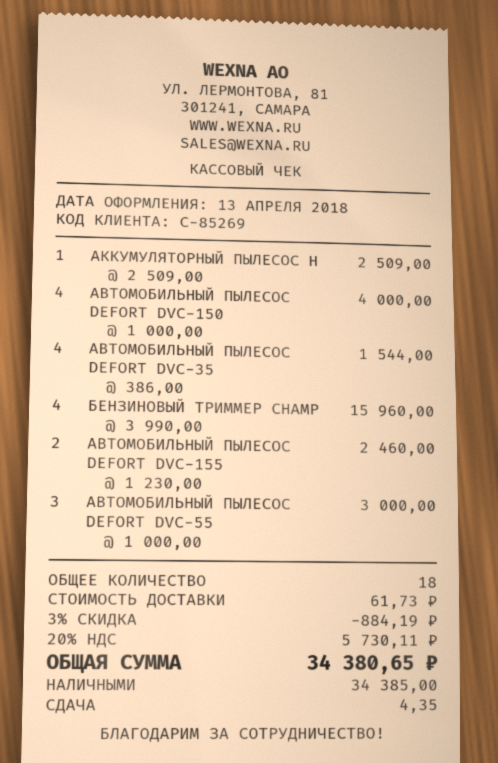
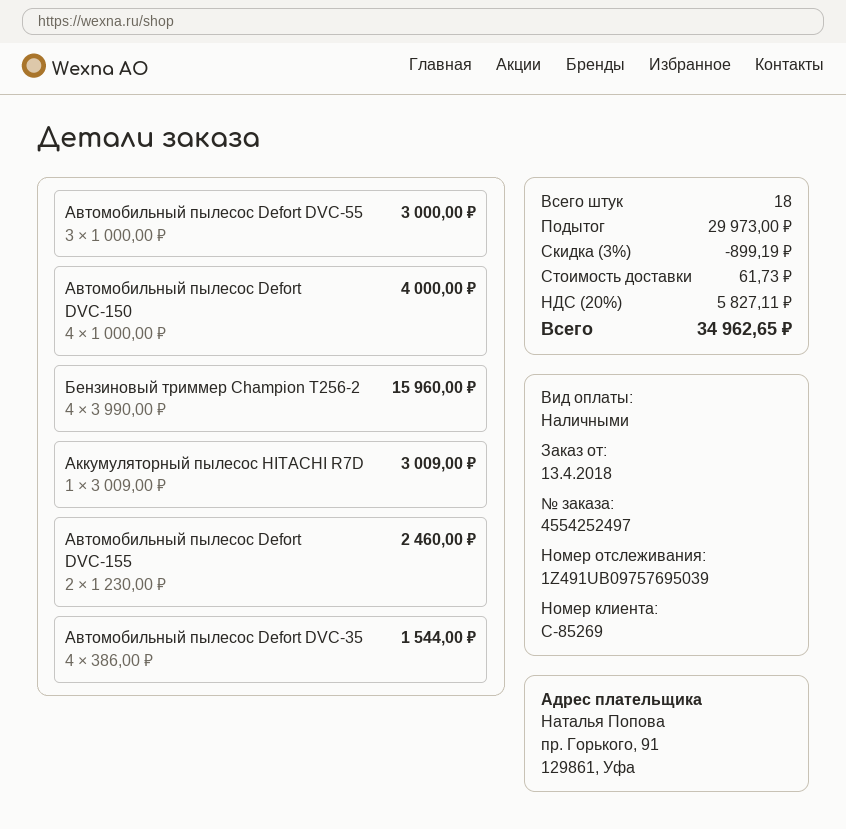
АККУМУЛЯТОРНЫЙ ПЫЛЕСОС H: 1 x 2509.00 = 2509.00 -> 1 x 3009.00 = 3009.00
discount: 3% = 884.19 -> 3% = 899.19
tax: 20% = 5730.11 -> 20% = 5827.11
total: 34380.65 -> 34962.65

